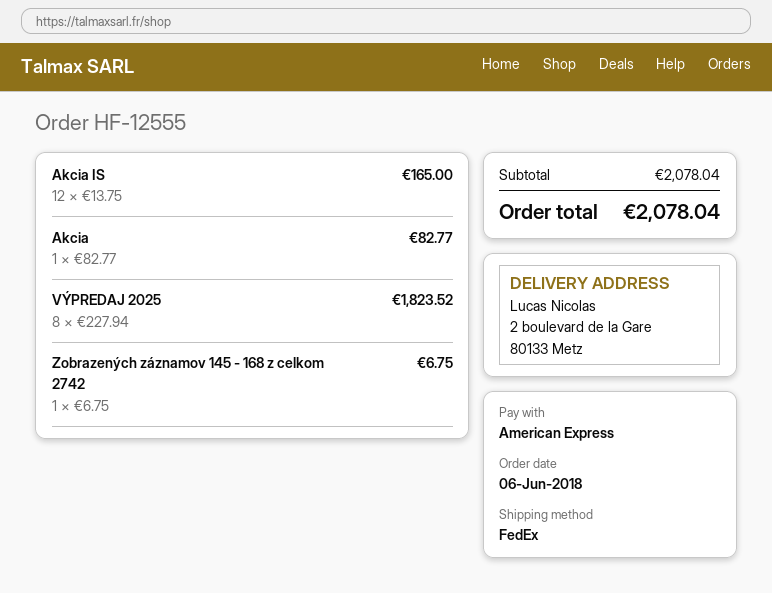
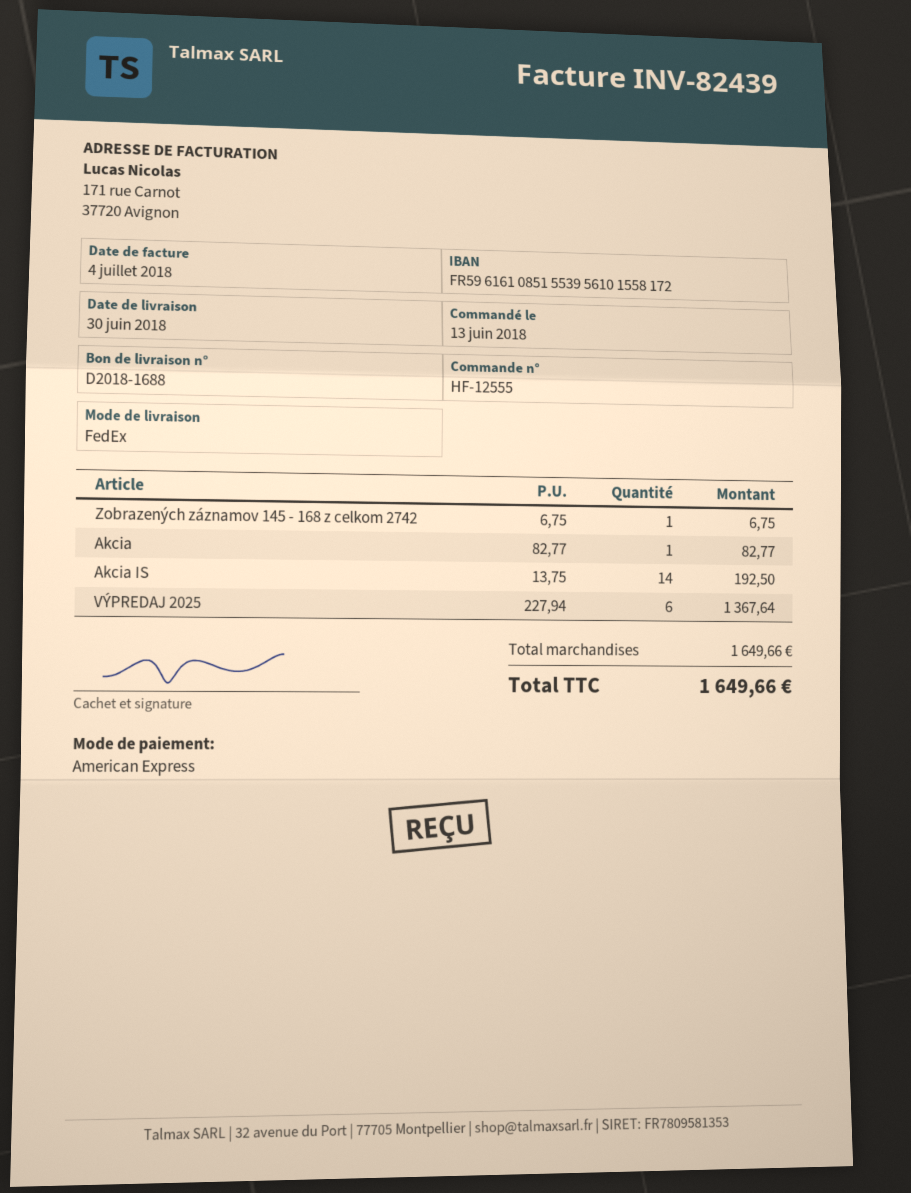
order date: 2018-06-06 -> 2018-06-13
Akcia IS: 12 x 13.75 = 165.00 -> 14 x 13.75 = 192.50
VÝPREDAJ 2025: 8 x 227.94 = 1823.52 -> 6 x 227.94 = 1367.64
subtotal: 2078.04 -> 1649.66
total: 2078.04 -> 1649.66

